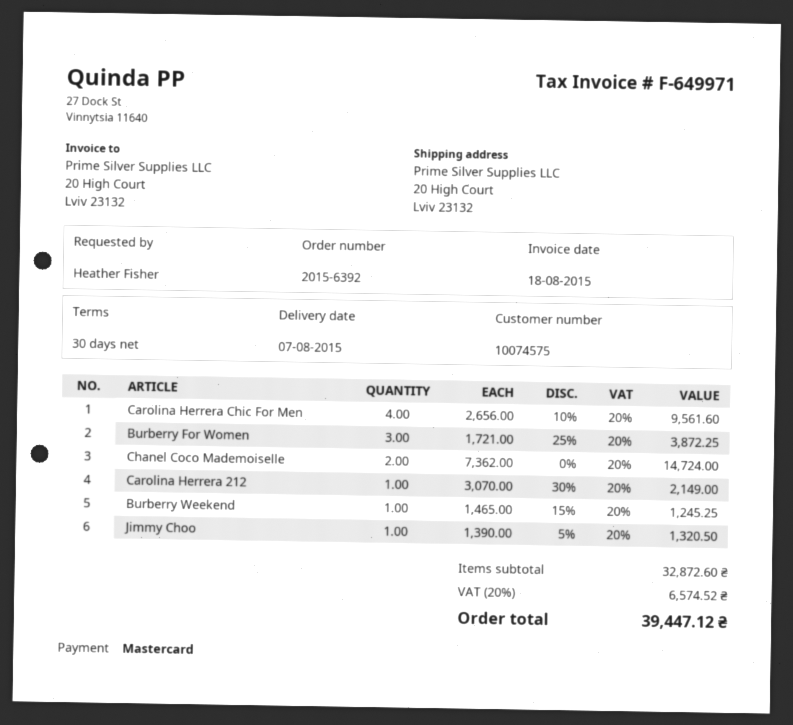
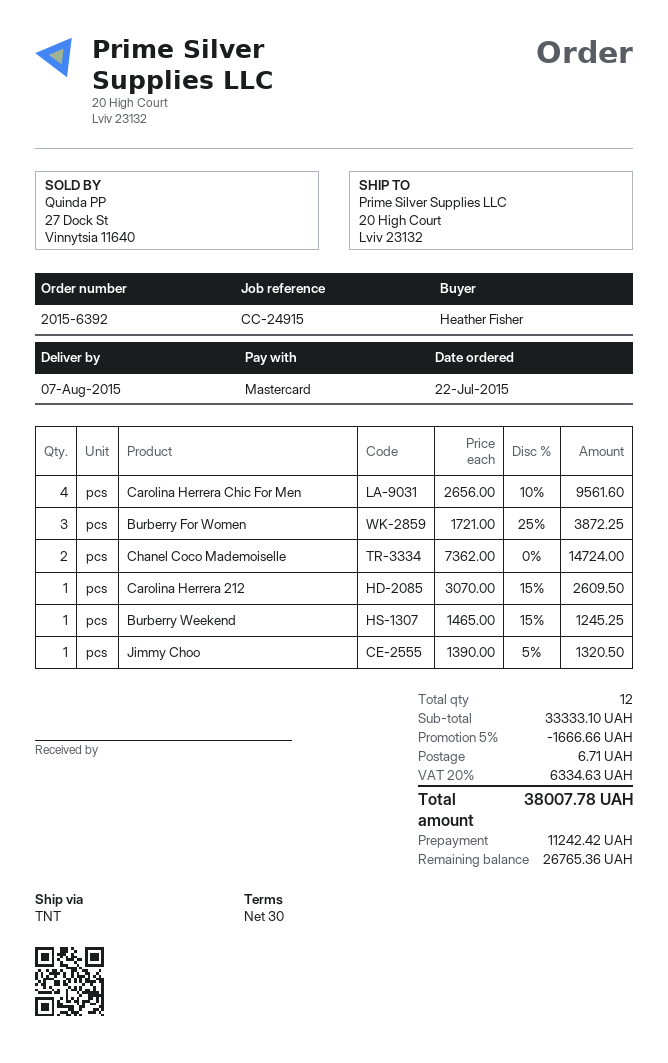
Carolina Herrera 212: 1 x 3070.00 - 30% = 2149.00 -> 1 x 3070.00 - 15% = 2609.50
subtotal: 32872.60 -> 33333.10
discount: none -> 5% = 1666.66
shipping: none -> 6.71
tax: 20% = 6574.52 -> 20% = 6334.63
total: 39447.12 -> 38007.78

